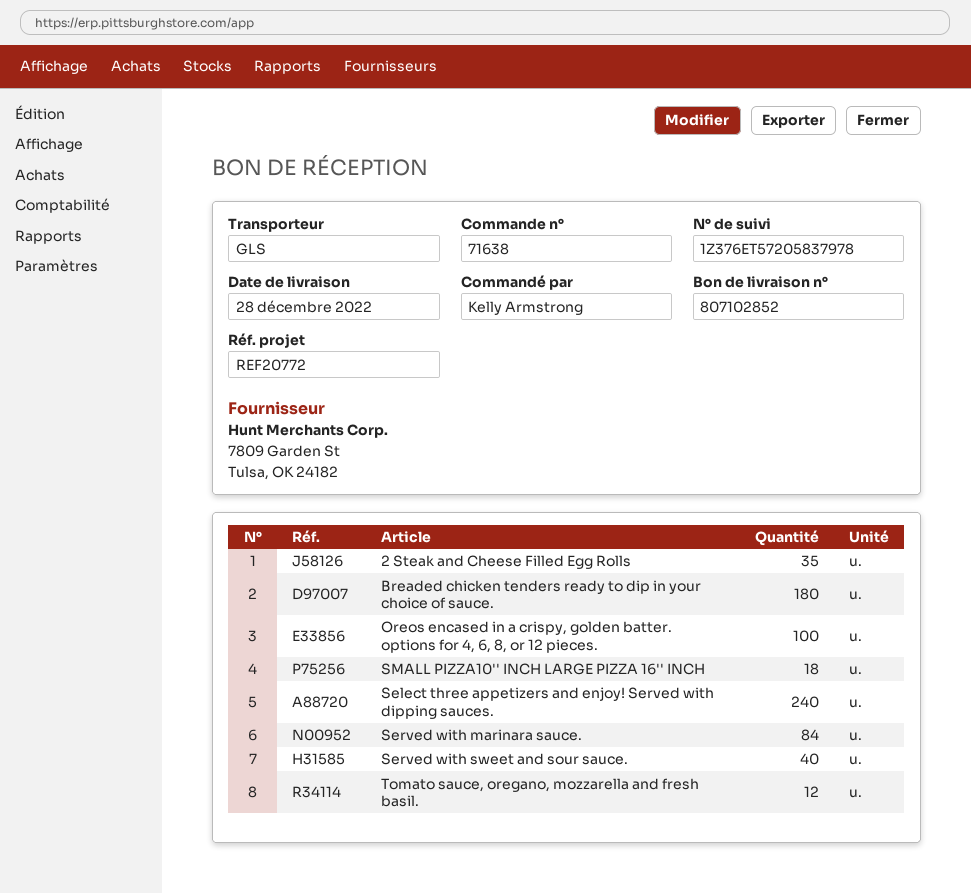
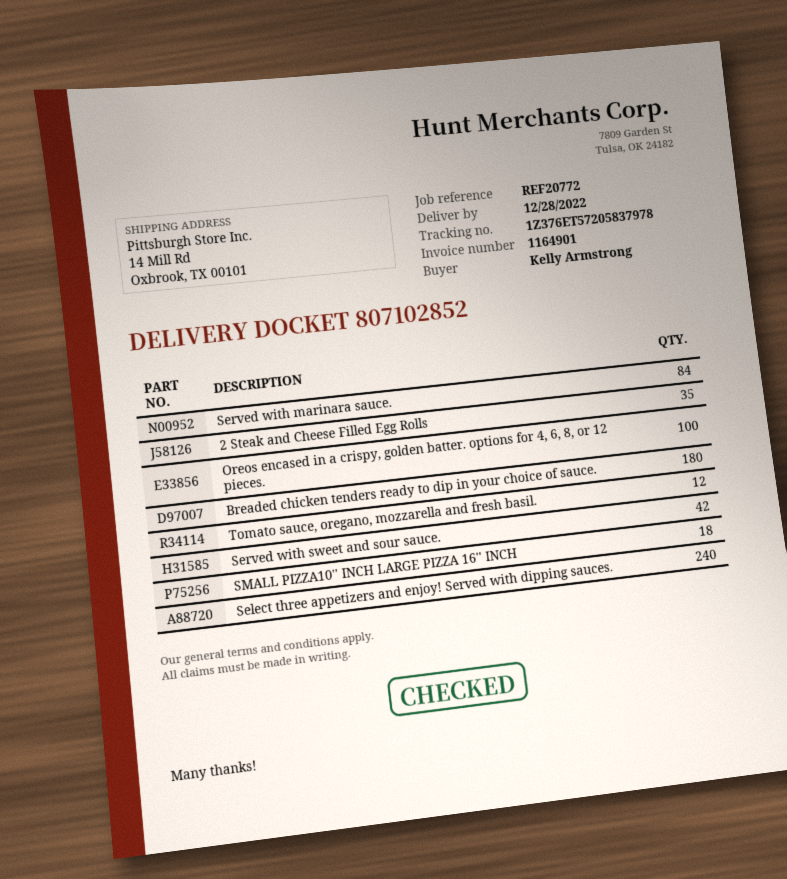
Served with sweet and sour sauce.: 40 -> 42

